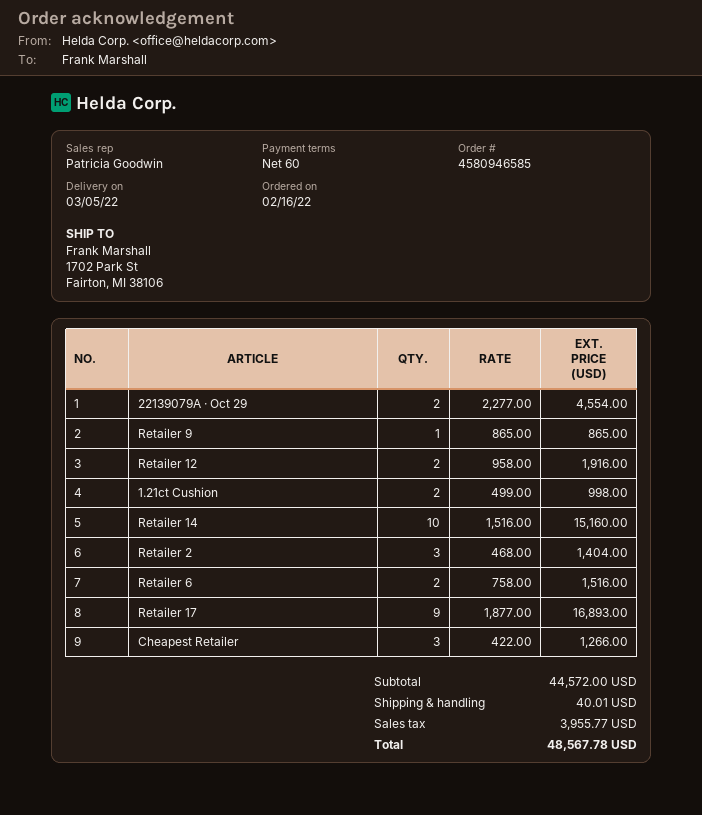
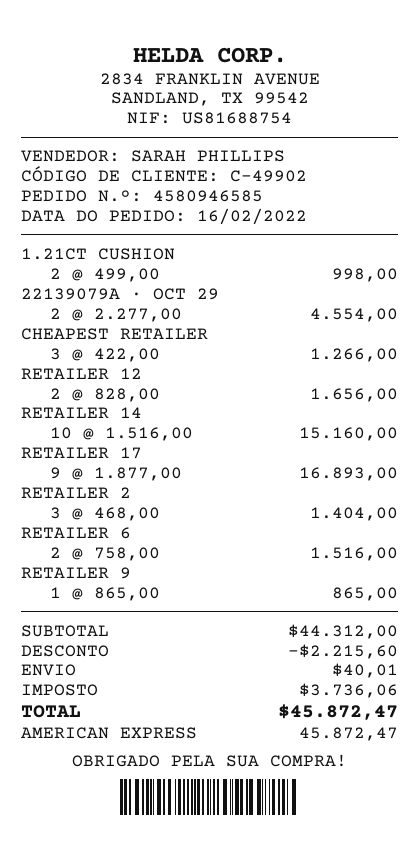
sales rep: Patricia Goodwin -> SARAH PHILLIPS
Retailer 12: 2 x 958.00 = 1916.00 -> 2 x 828.00 = 1656.00
subtotal: 44572.00 -> 44312.00
discount: none -> 2215.60
tax: 3955.77 -> 3736.06
total: 48567.78 -> 45872.47

